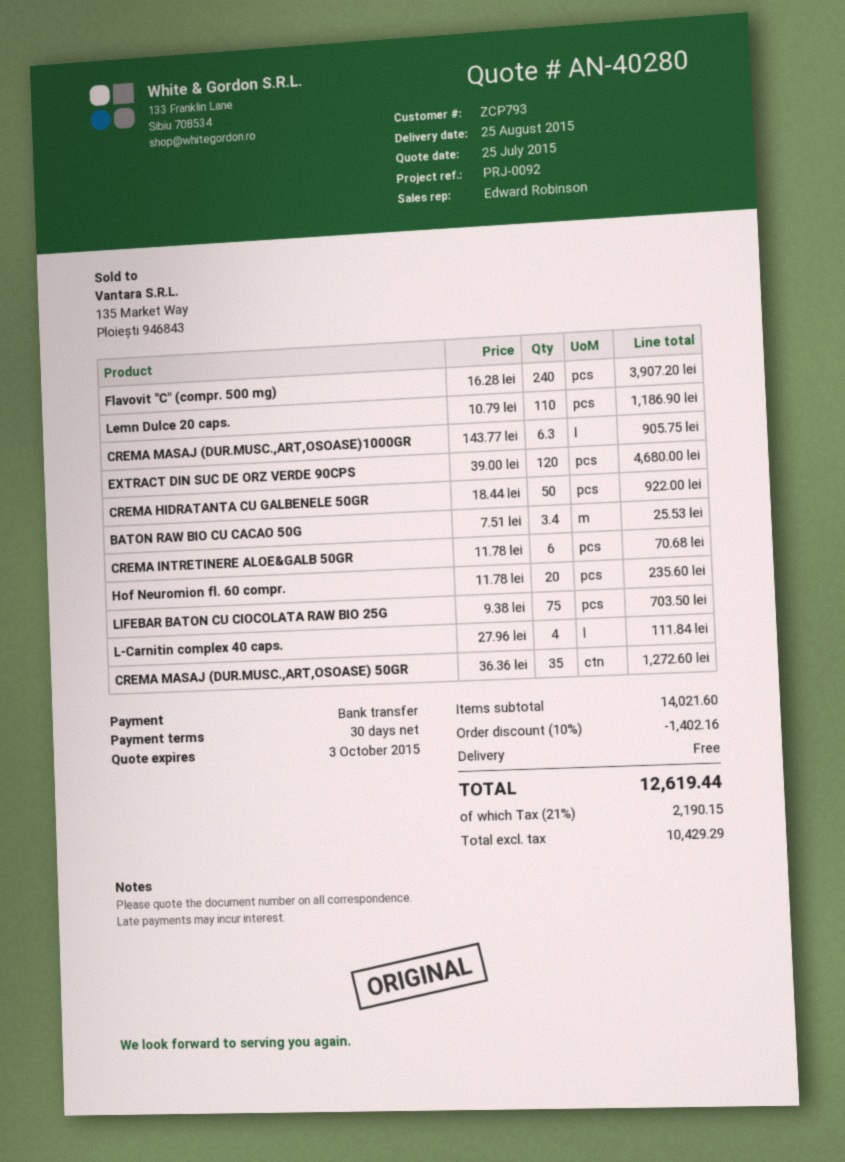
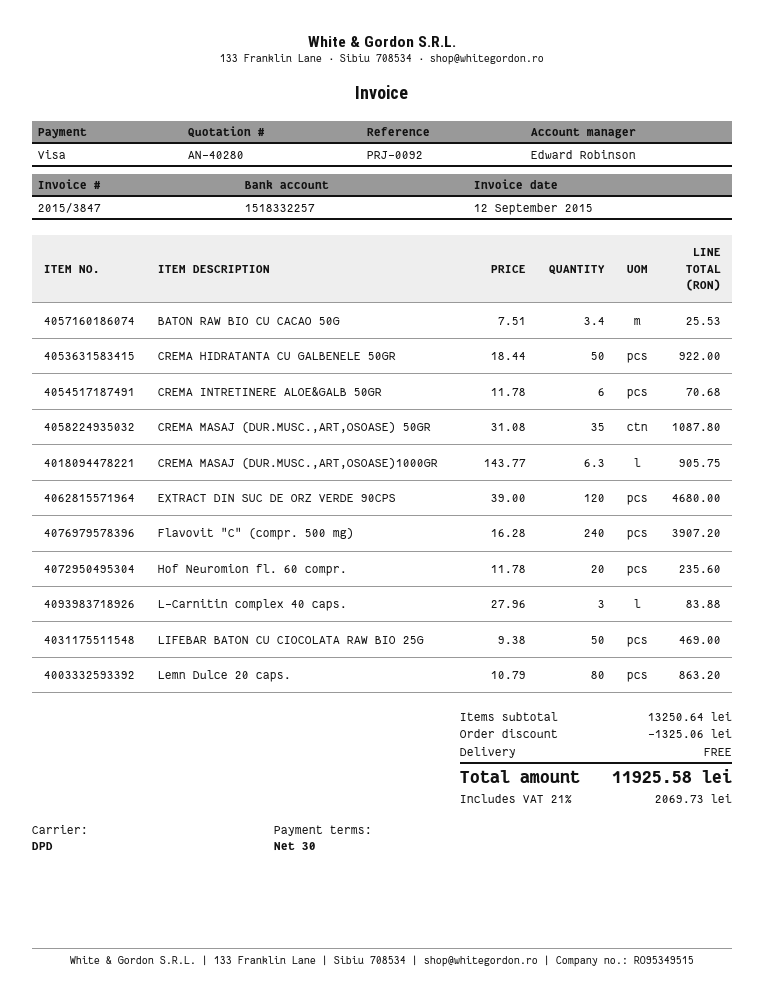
payment method: bank transfer -> Visa
Lemn Dulce 20 caps.: 110 x 10.79 = 1186.90 -> 80 x 10.79 = 863.20
LIFEBAR BATON CU CIOCOLATA RAW BIO 25G: 75 x 9.38 = 703.50 -> 50 x 9.38 = 469.00
L-Carnitin complex 40 caps.: 4 x 27.96 = 111.84 -> 3 x 27.96 = 83.88
CREMA MASAJ (DUR.MUSC.,ART,OSOASE) 50GR: 35 x 36.36 = 1272.60 -> 35 x 31.08 = 1087.80
subtotal: 14021.60 -> 13250.64
discount: 1402.16 -> 1325.06
tax: 21% = 2190.15 -> 21% = 2069.73
total: 12619.44 -> 11925.58

